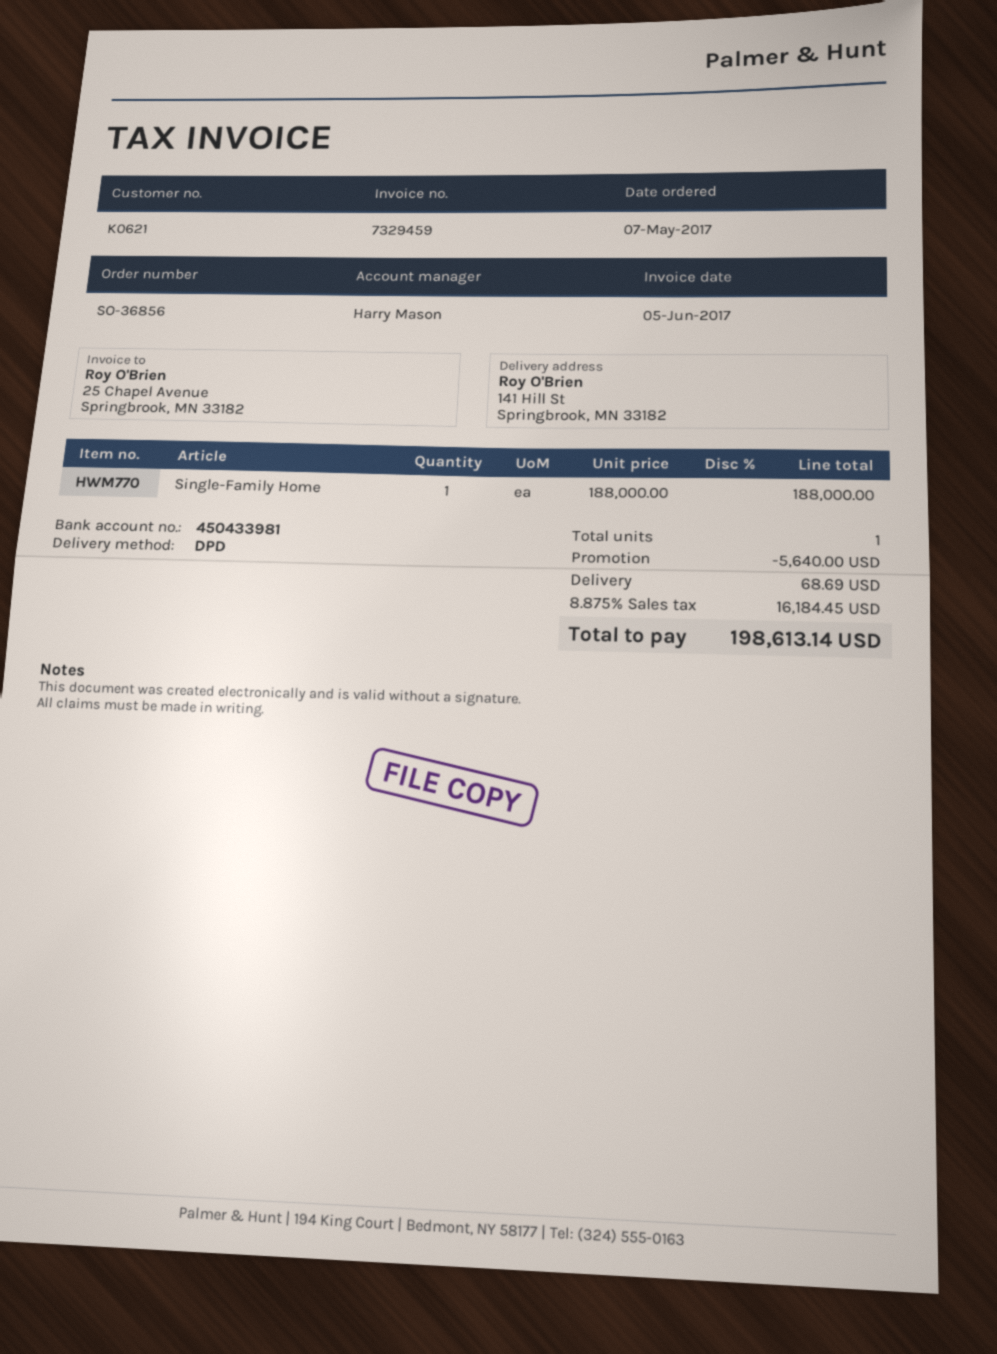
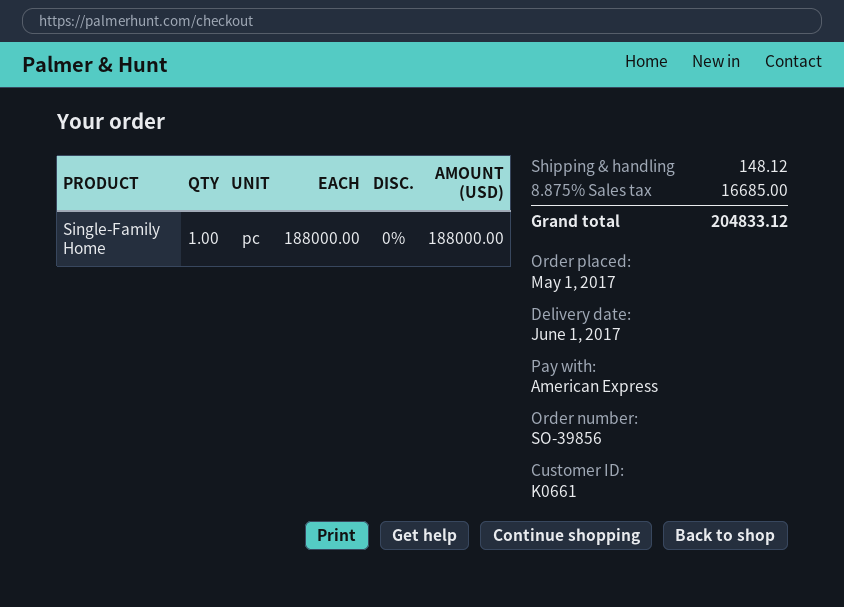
order number: SO-36856 -> SO-39856
order date: 2017-05-07 -> 2017-05-01
customer number: K0621 -> K0661
discount: 5640.00 -> none
shipping: 68.69 -> 148.12
tax: 8.875% = 16184.45 -> 8.875% = 16685.00
total: 198613.14 -> 204833.12

